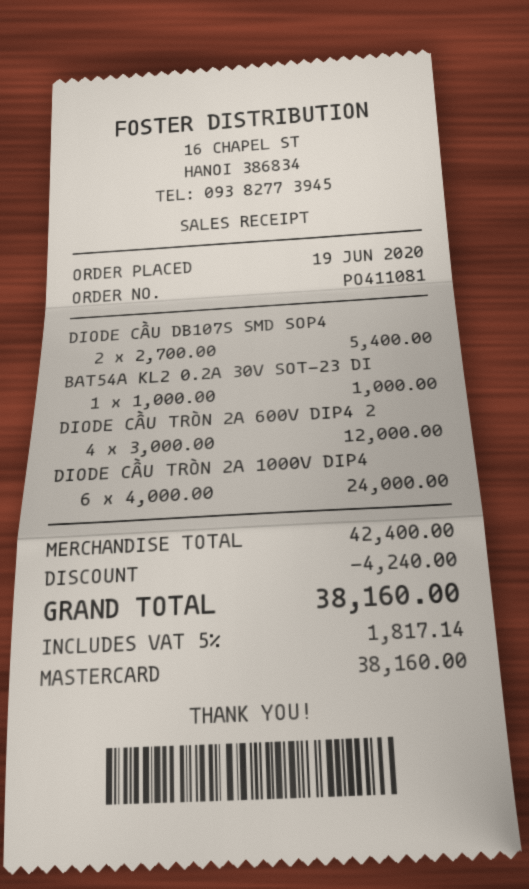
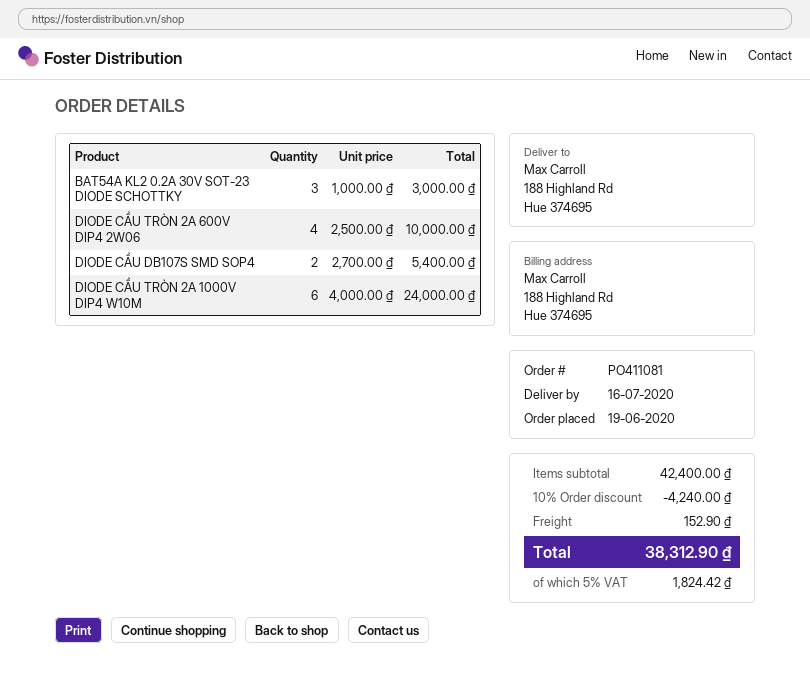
BAT54A KL2 0.2A 30V SOT-23 DI: 1 x 1000.00 = 1000.00 -> 3 x 1000.00 = 3000.00
DIODE CẦU TRÒN 2A 600V DIP4 2: 4 x 3000.00 = 12000.00 -> 4 x 2500.00 = 10000.00
shipping: none -> 152.90
tax: 5% = 1817.14 -> 5% = 1824.42
total: 38160.00 -> 38312.90

